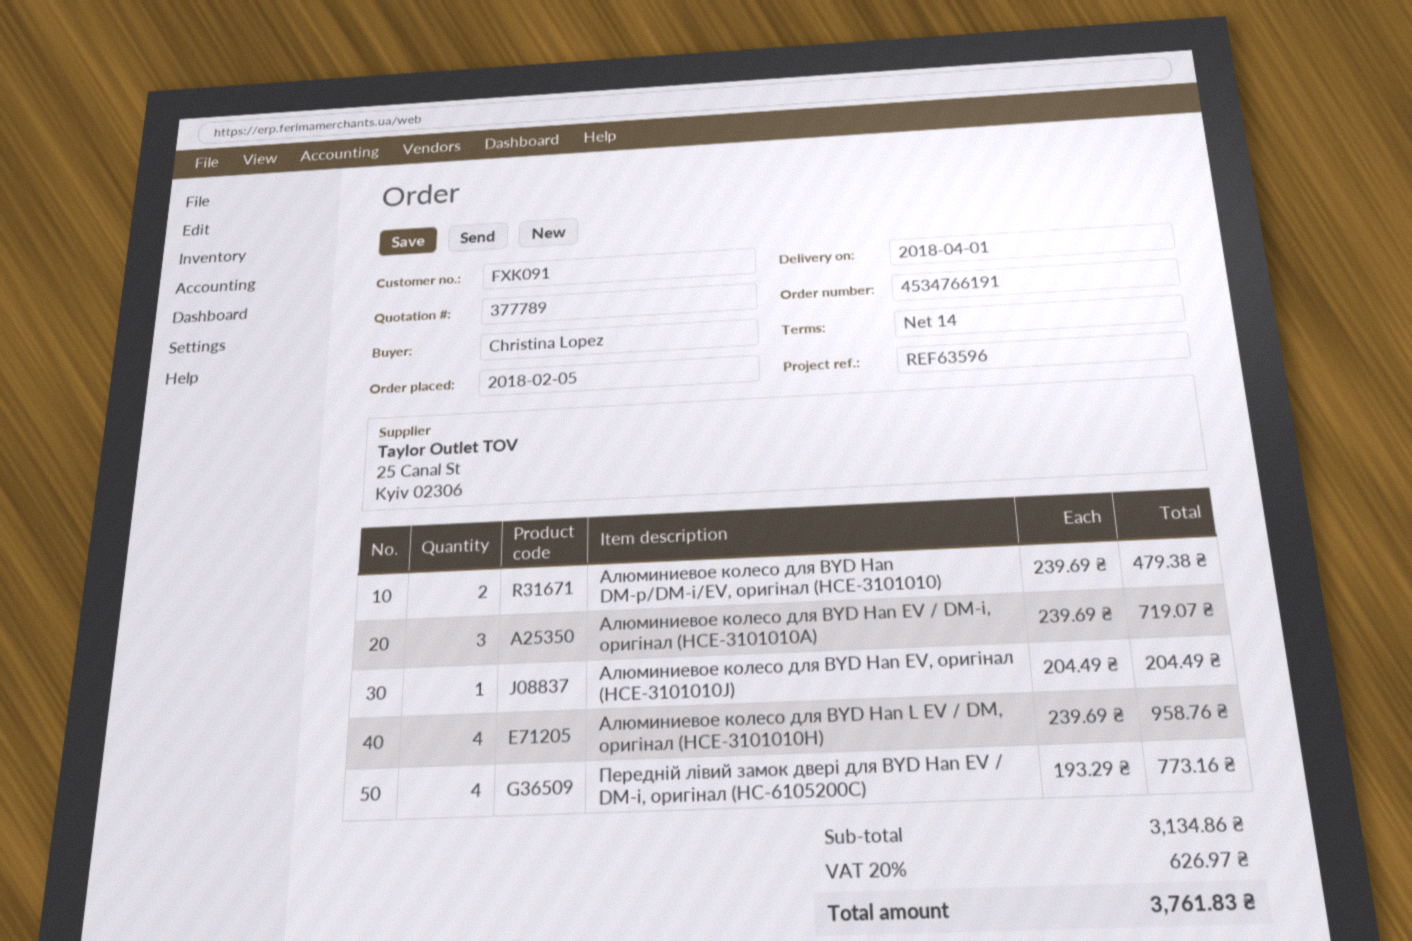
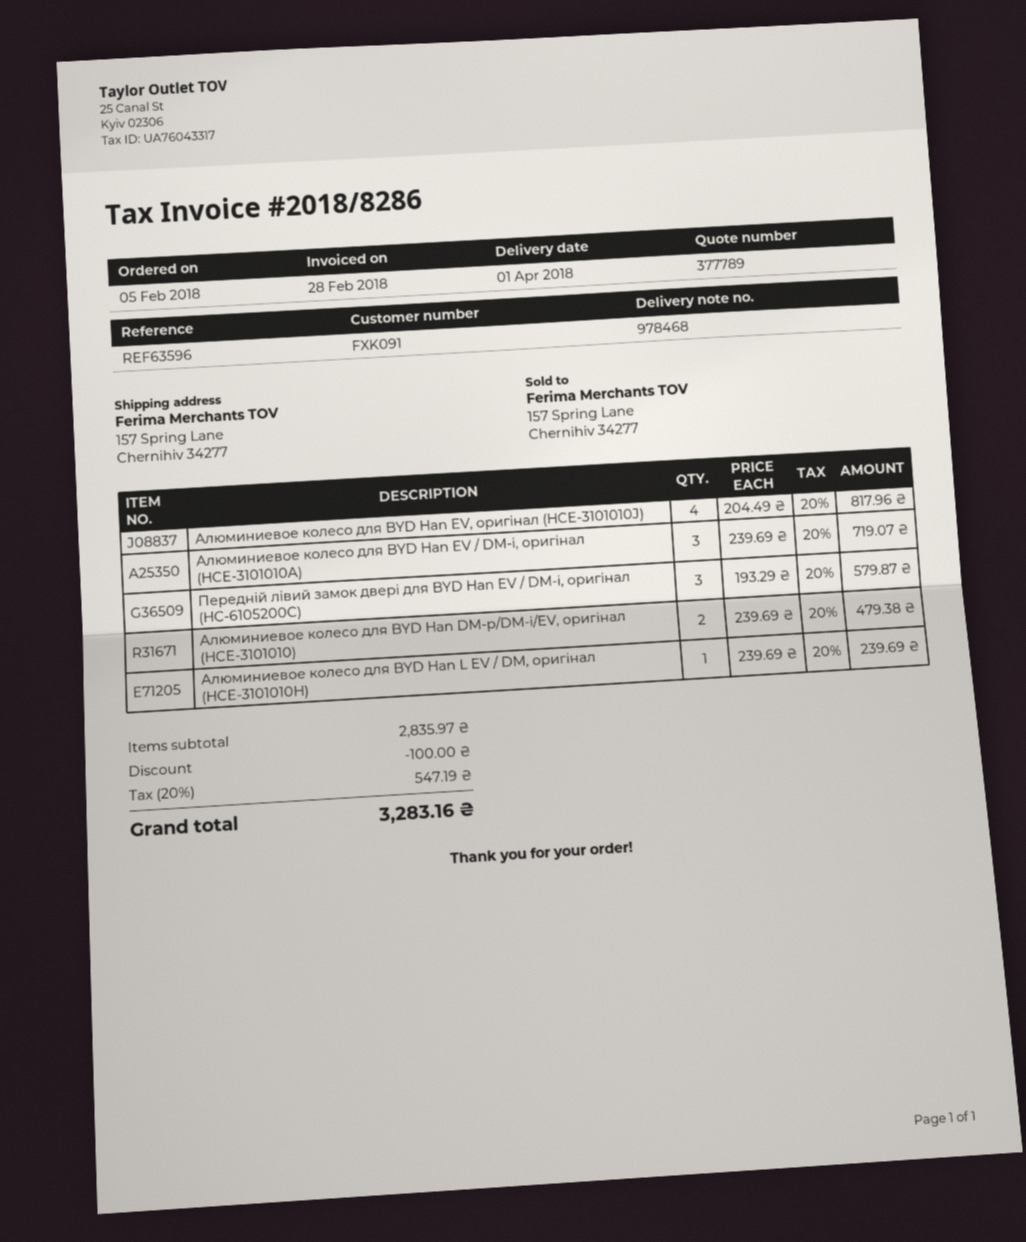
Алюминиевое колесо для BYD Han EV, оригінал (HCE-3101010J): 1 x 204.49 = 204.49 -> 4 x 204.49 = 817.96
Алюминиевое колесо для BYD Han L EV / DM, оригінал (HCE-3101010H): 4 x 239.69 = 958.76 -> 1 x 239.69 = 239.69
Передній лівий замок двері для BYD Han EV / DM-i, оригінал (HC-6105200C): 4 x 193.29 = 773.16 -> 3 x 193.29 = 579.87
subtotal: 3134.86 -> 2835.97
discount: none -> 100.00
tax: 20% = 626.97 -> 20% = 547.19
total: 3761.83 -> 3283.16

